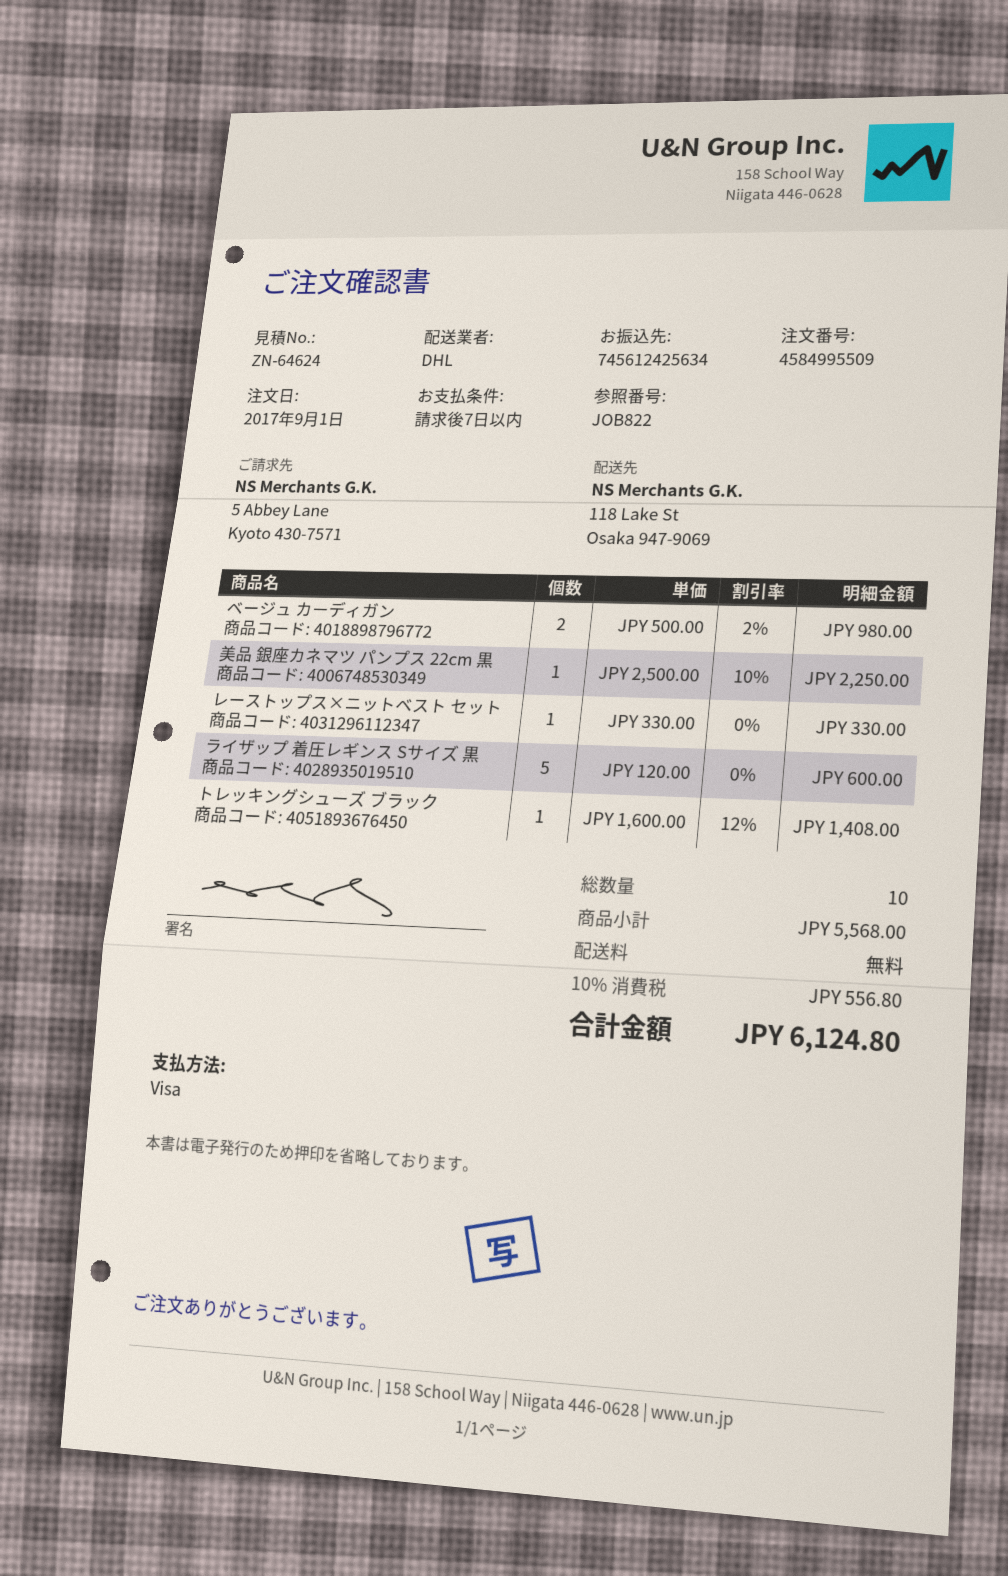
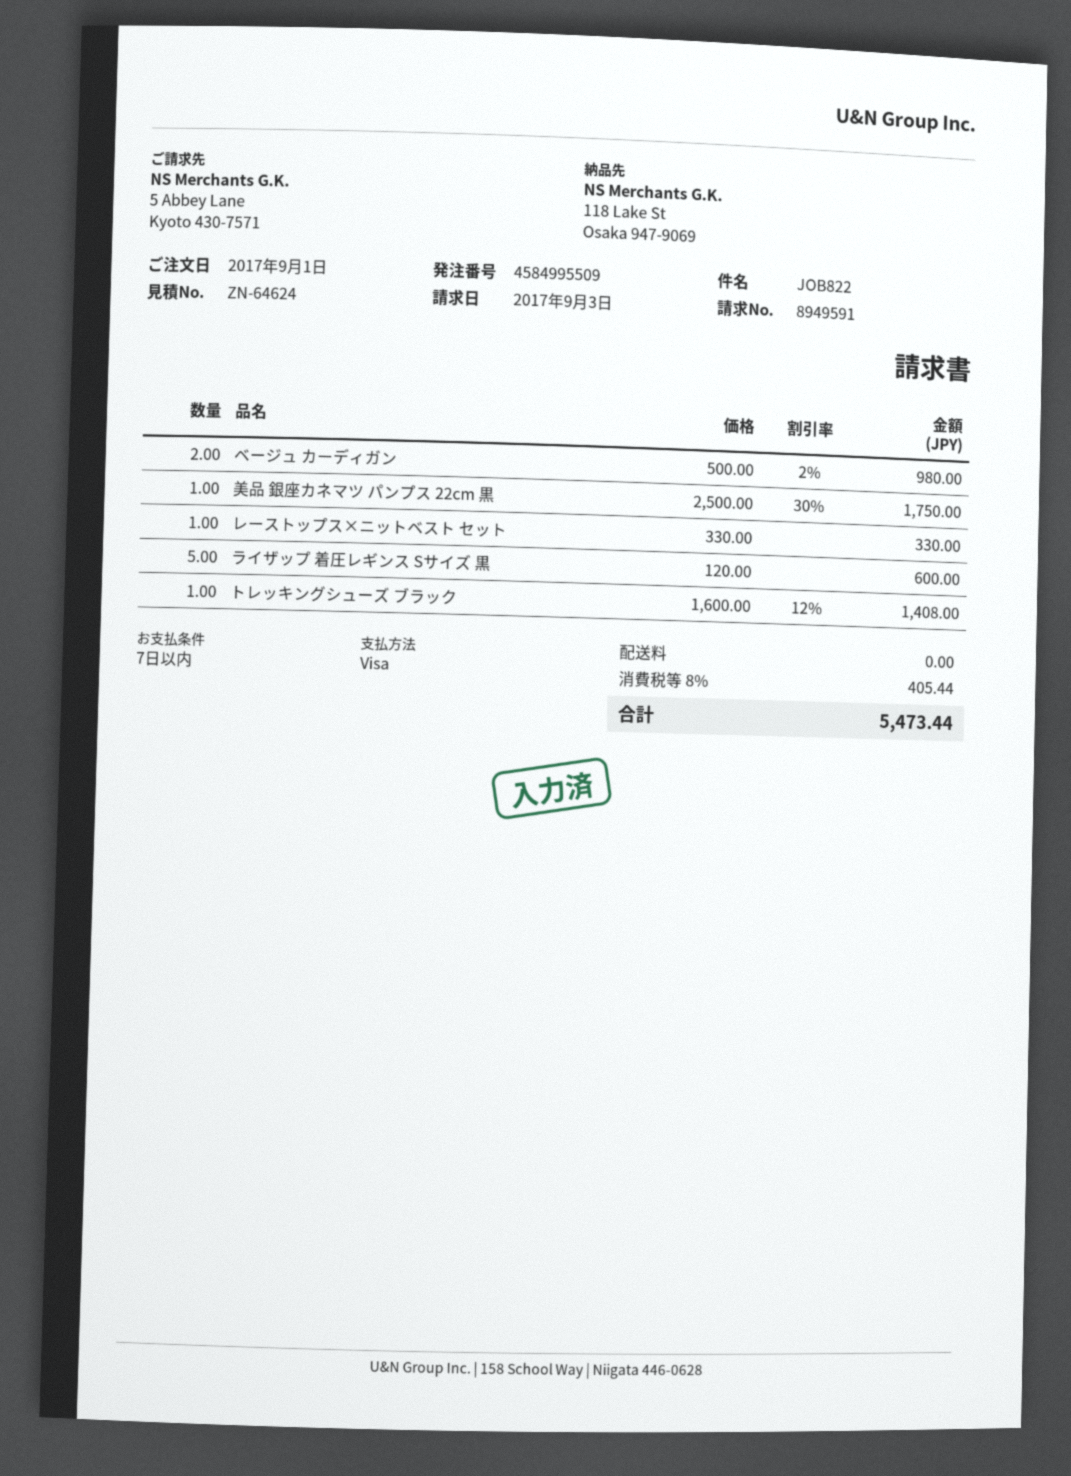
美品 銀座カネマツ パンプス 22cm 黒: 1 x 2500.00 - 10% = 2250.00 -> 1 x 2500.00 - 30% = 1750.00
tax: 10% = 556.80 -> 8% = 405.44
total: 6124.80 -> 5473.44

